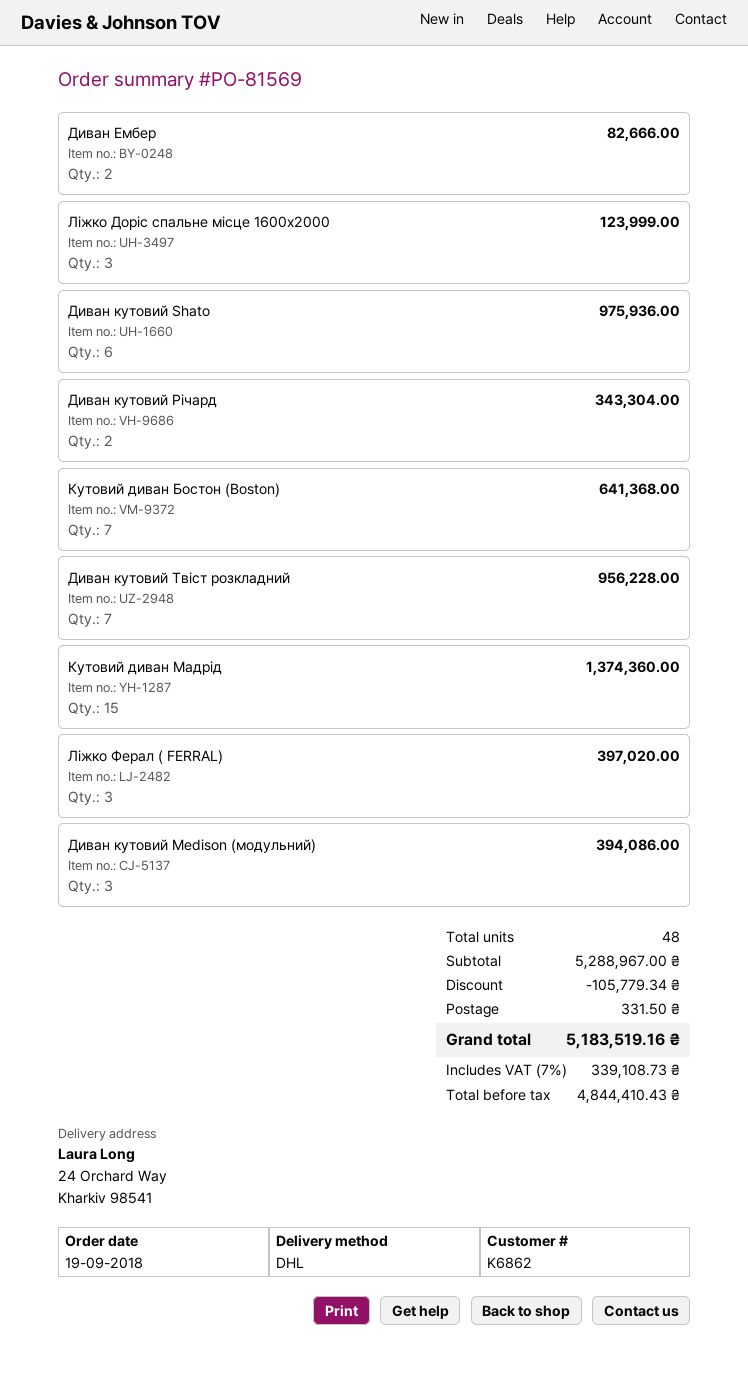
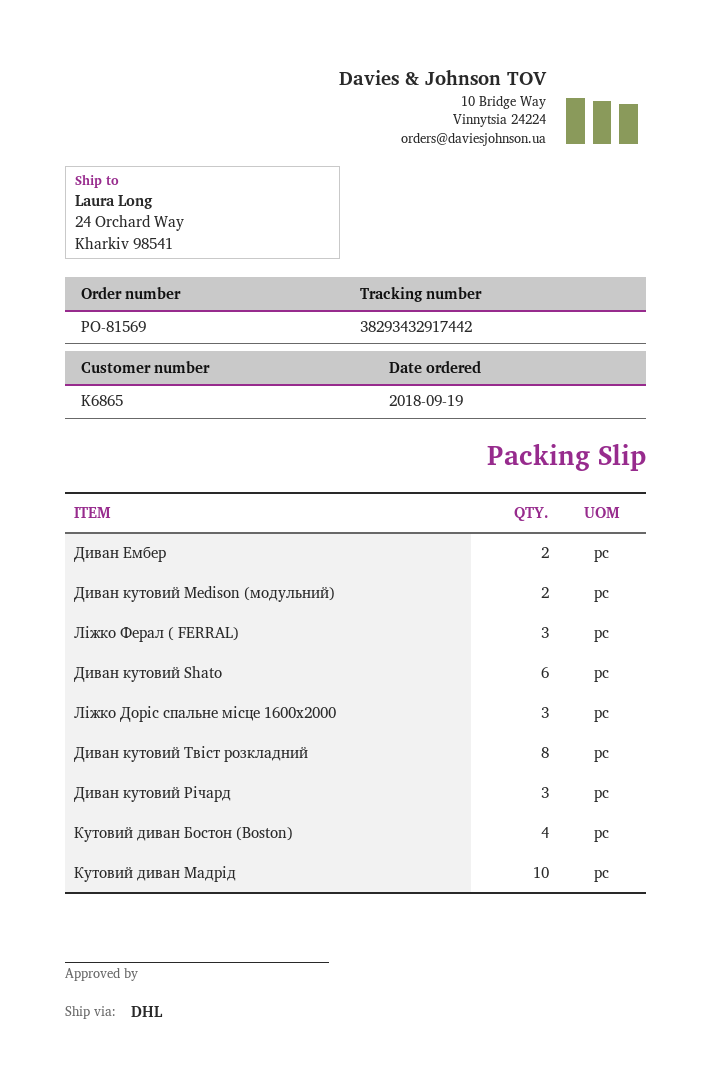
customer number: K6862 -> K6865
Диван кутовий Річард: 2 -> 3
Кутовий диван Бостон (Boston): 7 -> 4
Диван кутовий Твіст розкладний: 7 -> 8
Кутовий диван Мадрід: 15 -> 10
Диван кутовий Medison (модульний): 3 -> 2

